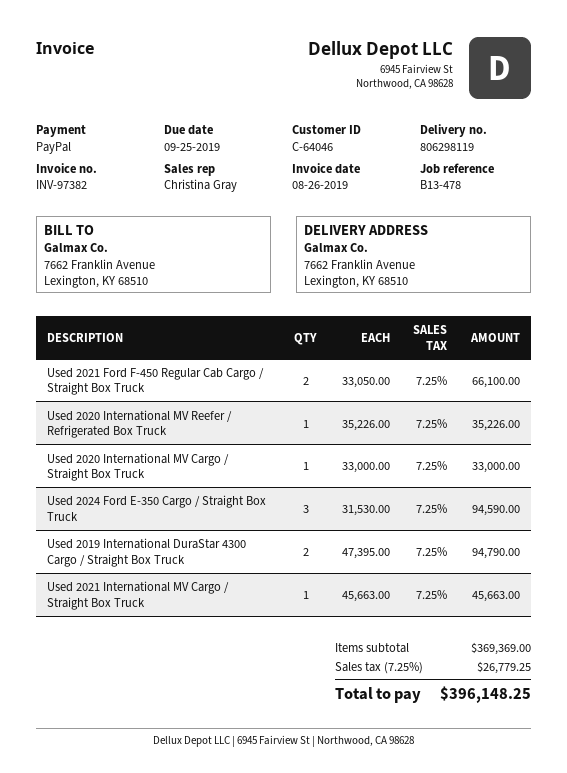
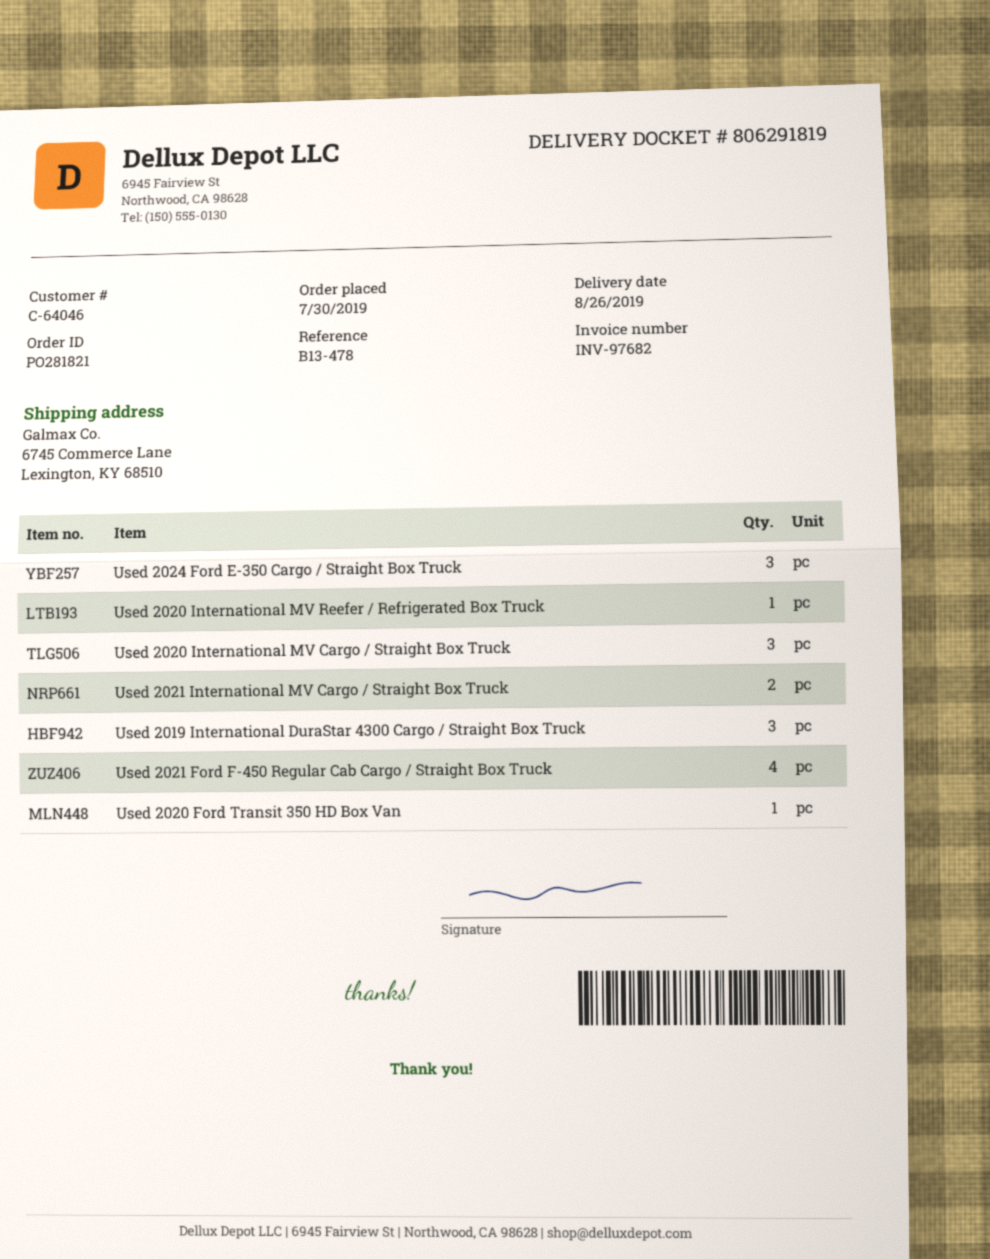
delivery note number: 806298119 -> 806291819
invoice number: INV-97382 -> INV-97682
ship to: 7662 Franklin Avenue, Lexington, KY 68510 -> 6745 Commerce Lane, Lexington, KY 68510
Used 2021 Ford F-450 Regular Cab Cargo / Straight Box Truck: 2 -> 4
Used 2020 International MV Cargo / Straight Box Truck: 1 -> 3
Used 2019 International DuraStar 4300 Cargo / Straight Box Truck: 2 -> 3
Used 2021 International MV Cargo / Straight Box Truck: 1 -> 2
Used 2020 Ford Transit 350 HD Box Van: none -> 1

